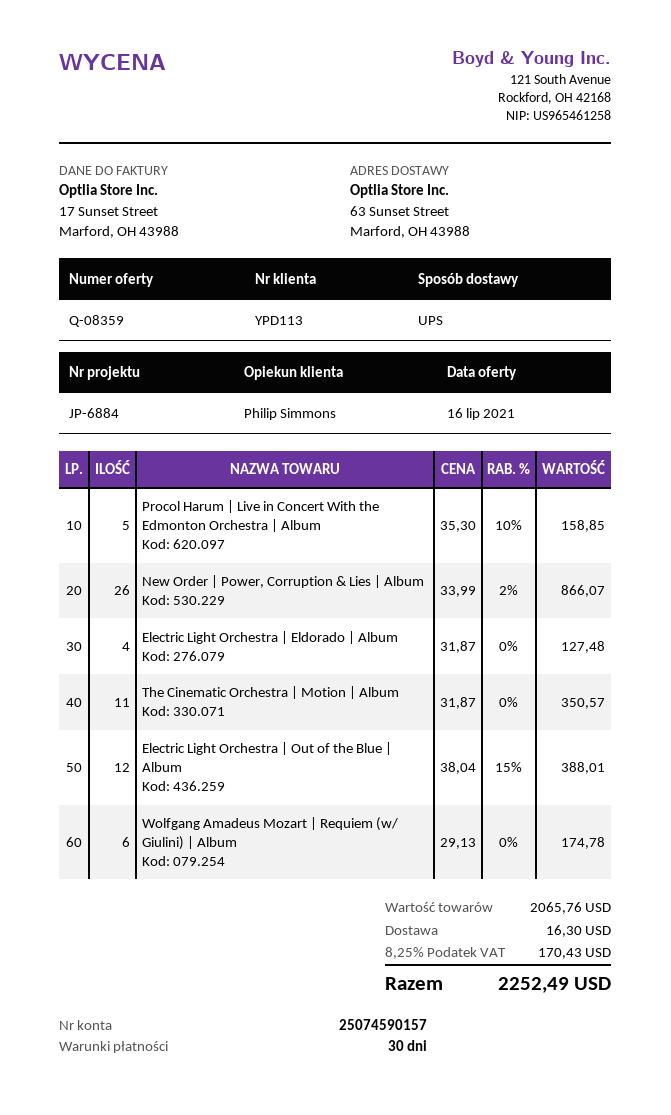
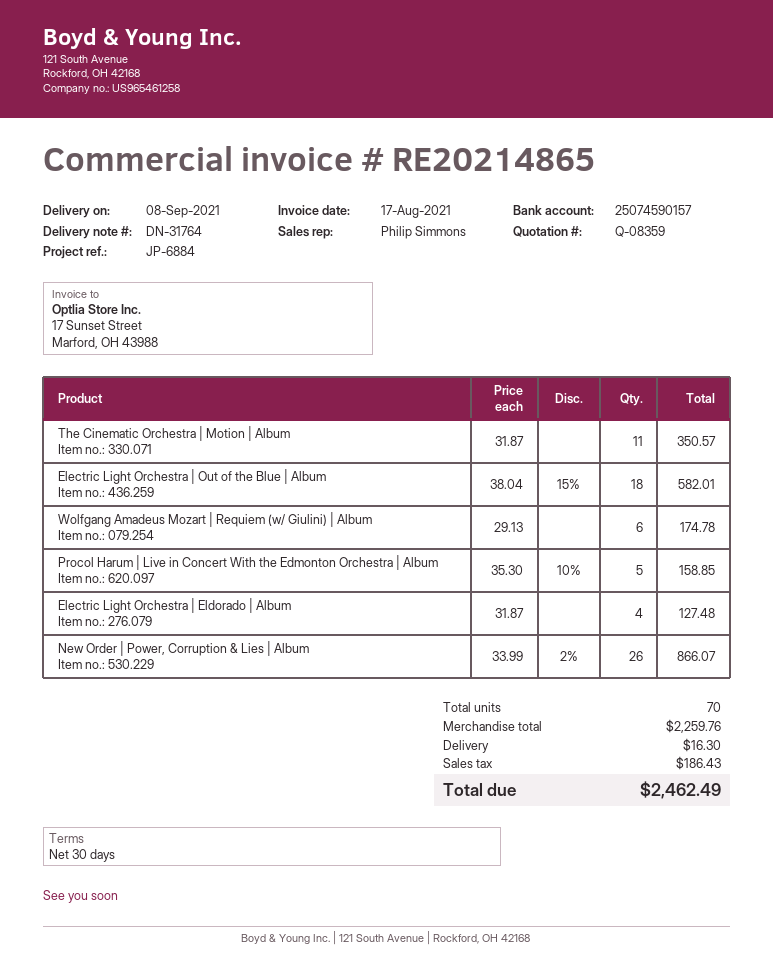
Electric Light Orchestra | Out of the Blue | Album: 12 x 38.04 - 15% = 388.01 -> 18 x 38.04 - 15% = 582.01
subtotal: 2065.76 -> 2259.76
tax: 170.43 -> 186.43
total: 2252.49 -> 2462.49

